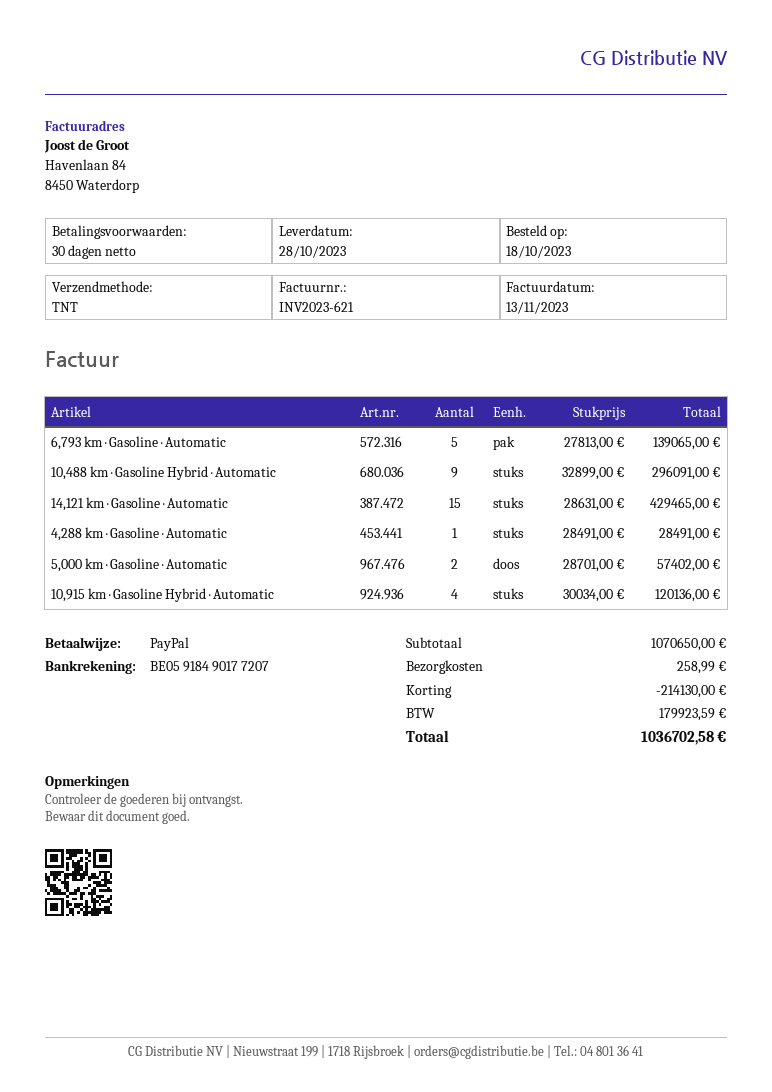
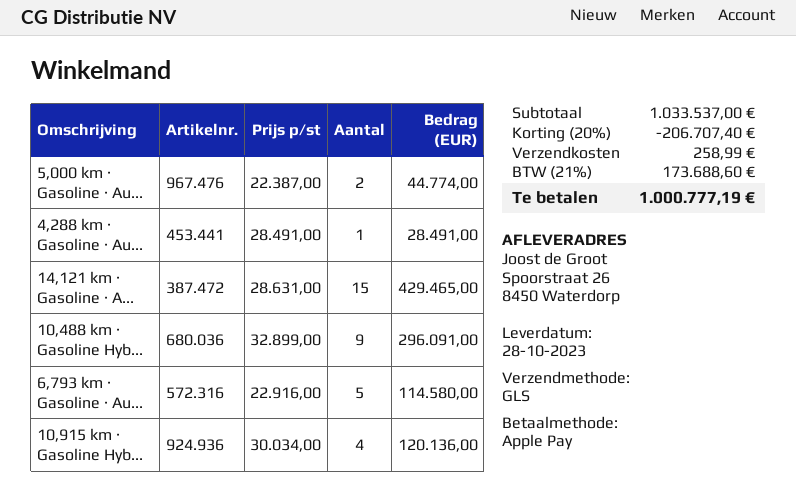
payment method: PayPal -> Apple Pay
shipping method: TNT -> GLS
6,793 km · Gasoline · Automatic: 5 x 27813.00 = 139065.00 -> 5 x 22916.00 = 114580.00
5,000 km · Gasoline · Automatic: 2 x 28701.00 = 57402.00 -> 2 x 22387.00 = 44774.00
subtotal: 1070650.00 -> 1033537.00
discount: 214130.00 -> 206707.40
tax: 179923.59 -> 173688.60
total: 1036702.58 -> 1000777.19

